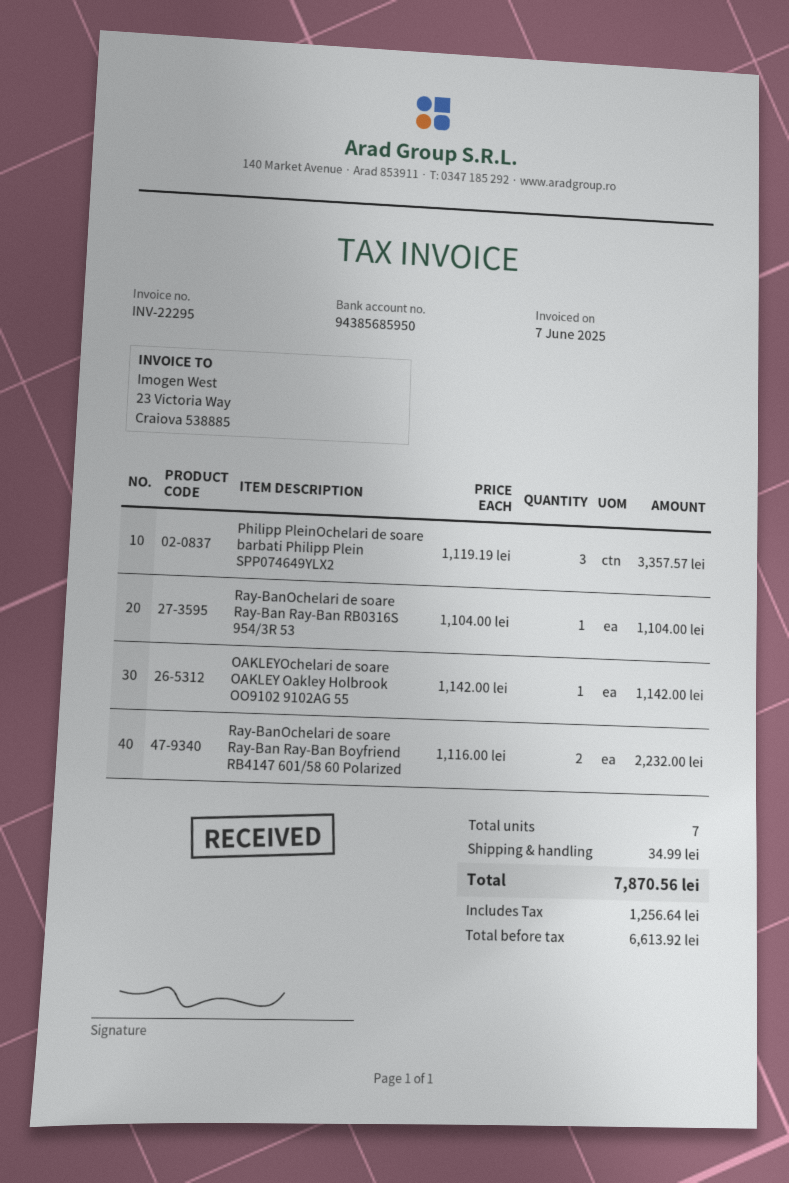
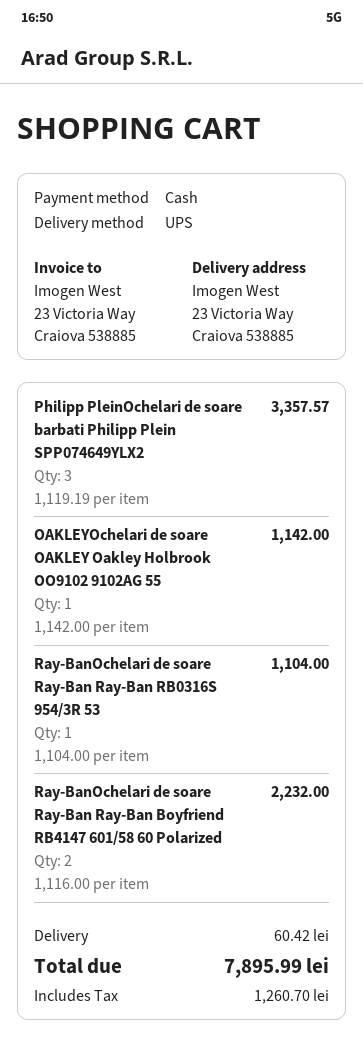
shipping: 34.99 -> 60.42
tax: 1256.64 -> 1260.70
total: 7870.56 -> 7895.99

